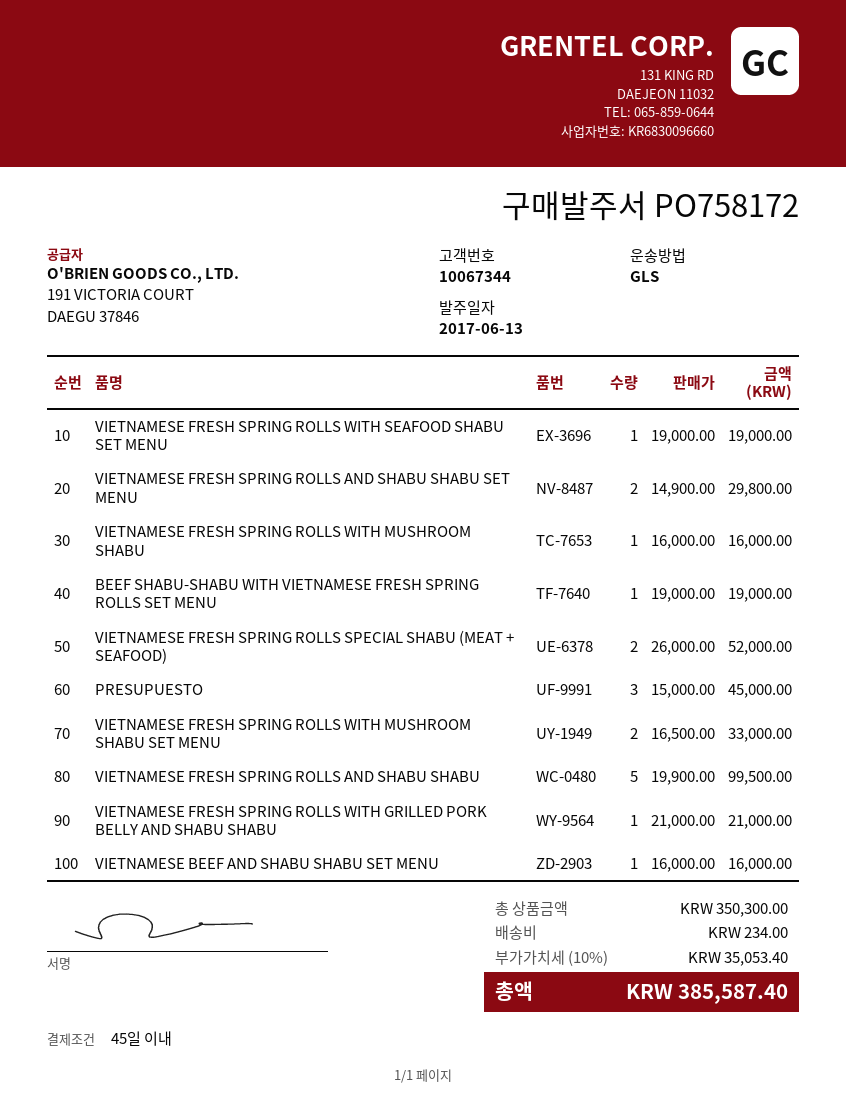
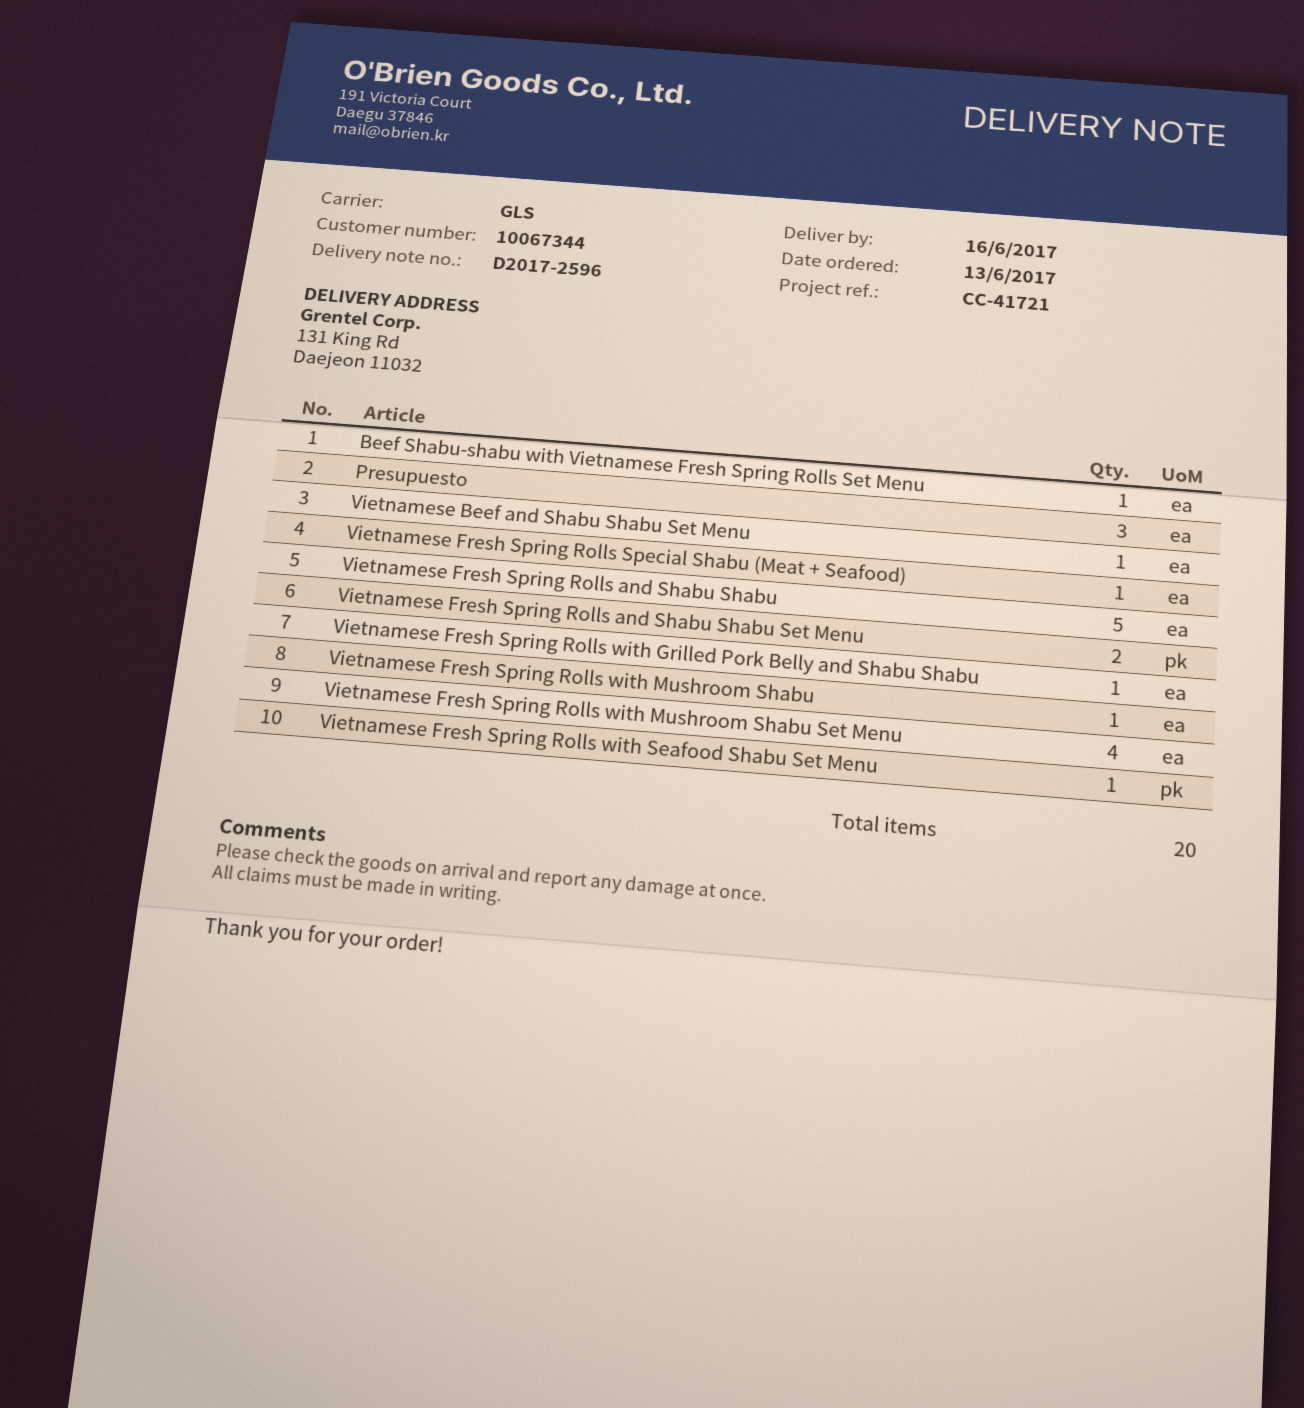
VIETNAMESE FRESH SPRING ROLLS SPECIAL SHABU (MEAT + SEAFOOD): 2 -> 1
VIETNAMESE FRESH SPRING ROLLS WITH MUSHROOM SHABU SET MENU: 2 -> 4

